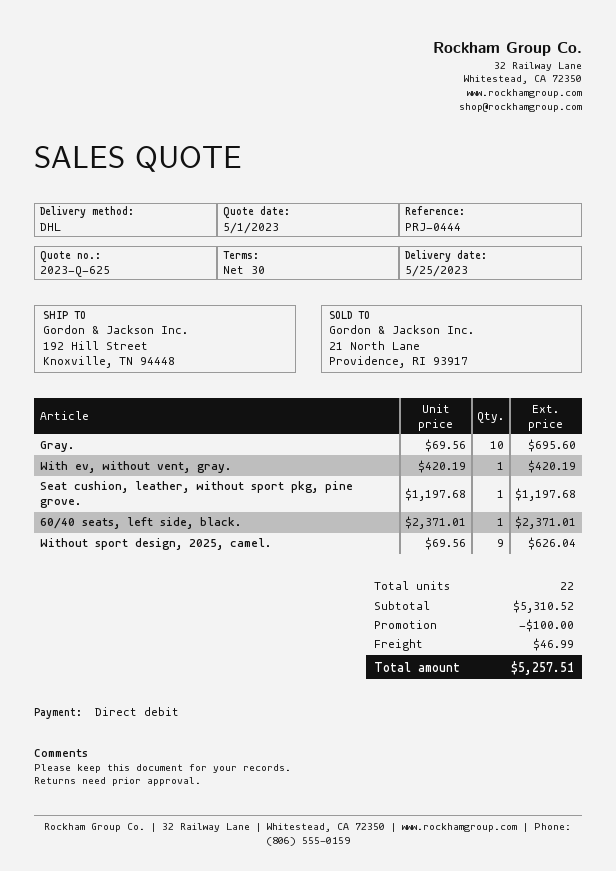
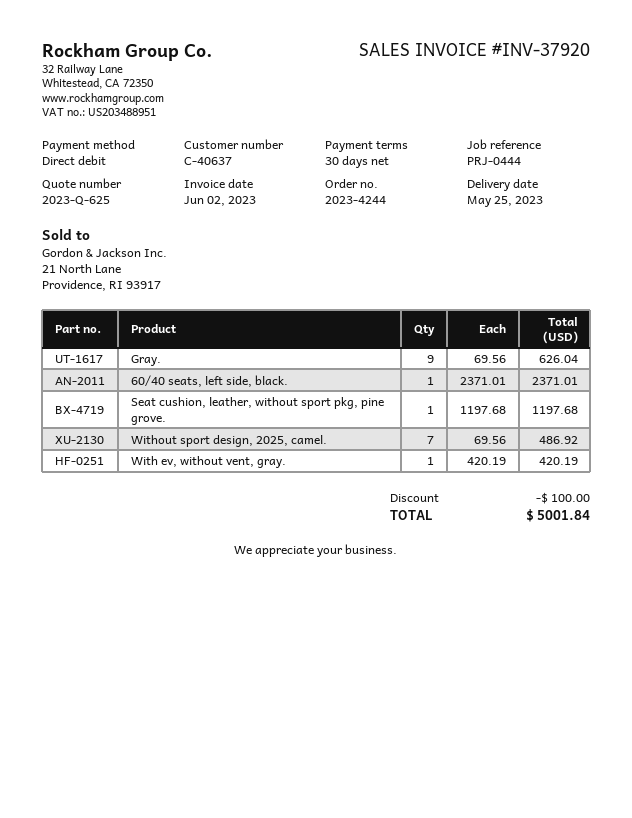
Gray.: 10 x 69.56 = 695.60 -> 9 x 69.56 = 626.04
Without sport design, 2025, camel.: 9 x 69.56 = 626.04 -> 7 x 69.56 = 486.92
shipping: 46.99 -> none
total: 5257.51 -> 5001.84

